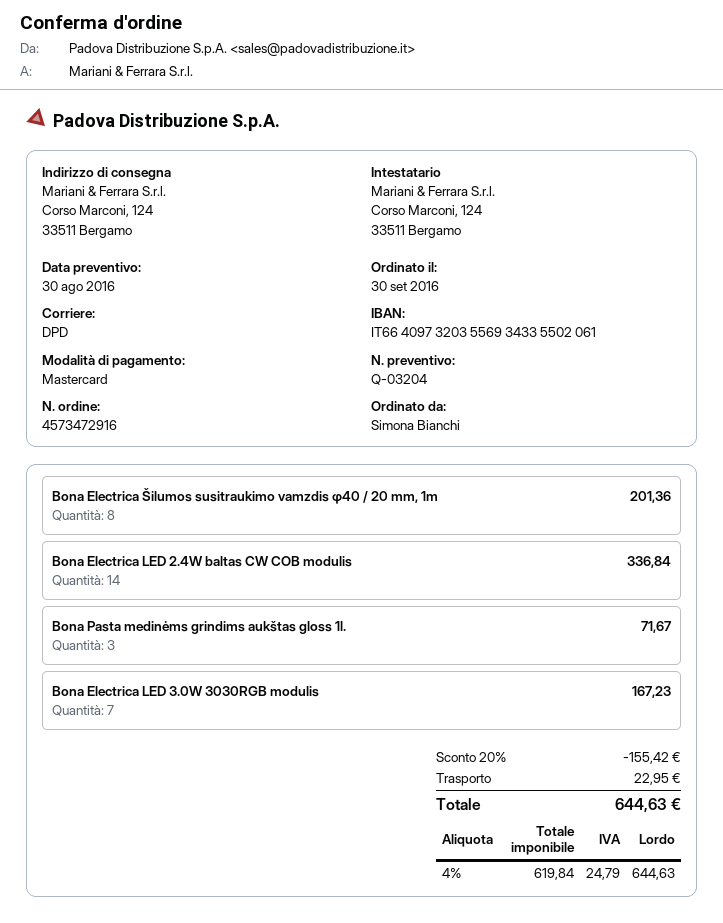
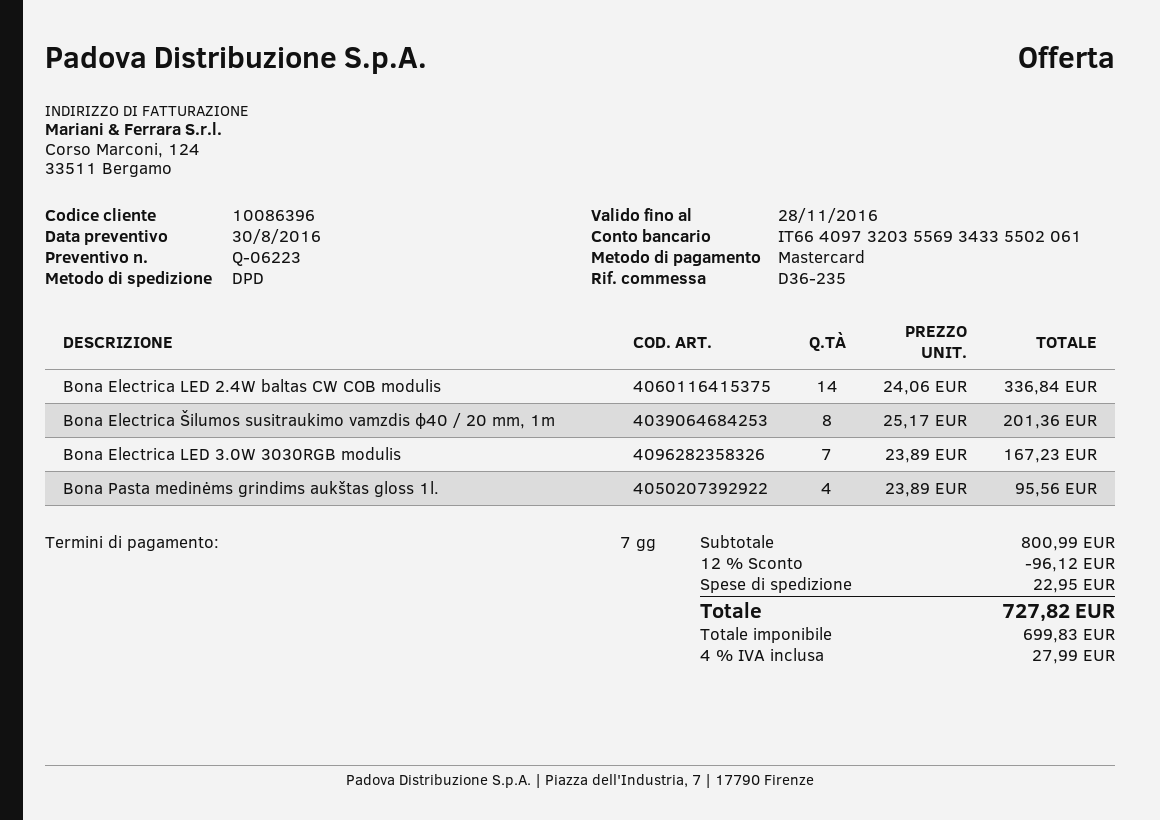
quote number: Q-03204 -> Q-06223
Bona Pasta medinėms grindims aukštas gloss 1l.: 3 for 71.67 -> 4 for 95.56
discount: 20% = 155.42 -> 12% = 96.12
net: 619.84 -> 699.83
tax: 4% = 24.79 -> 4% = 27.99
total: 644.63 -> 727.82

